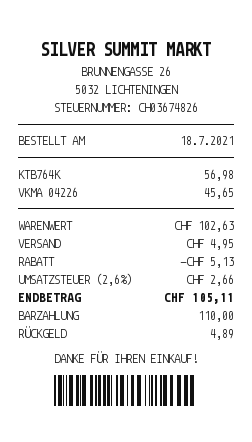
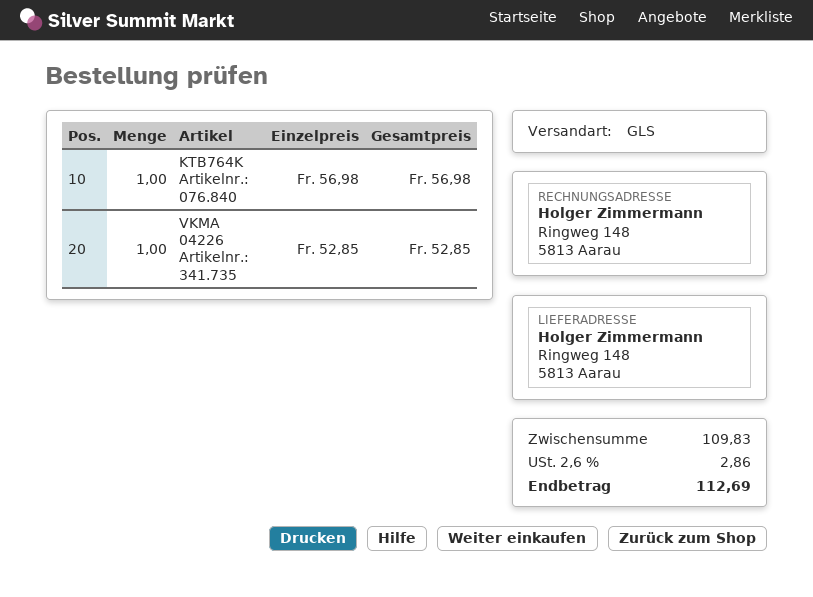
VKMA 04226: 1 x 45.65 = 45.65 -> 1 x 52.85 = 52.85
subtotal: 102.63 -> 109.83
discount: 5.13 -> none
shipping: 4.95 -> none
tax: 2.6% = 2.66 -> 2.6% = 2.86
total: 105.11 -> 112.69

